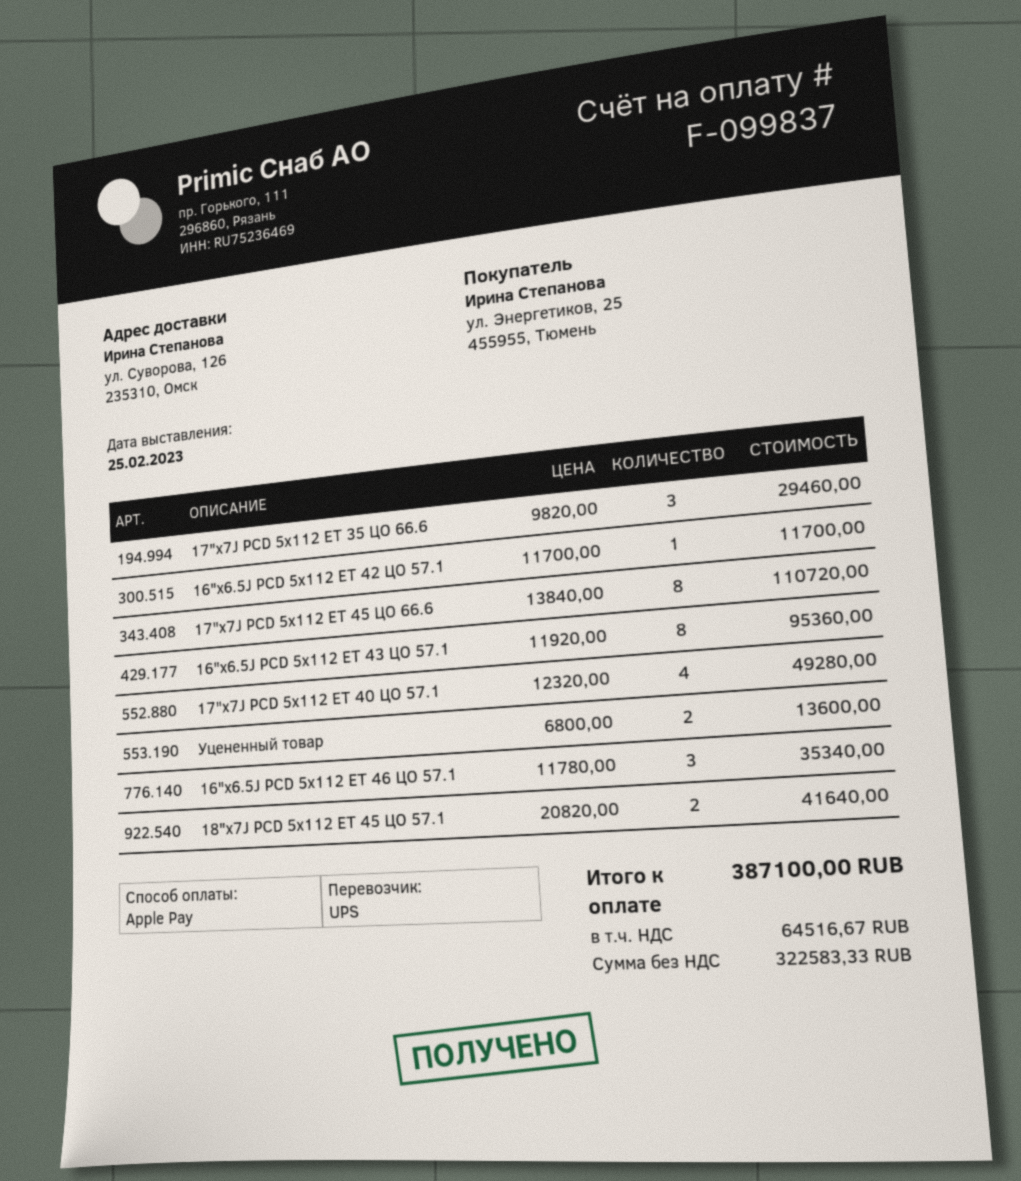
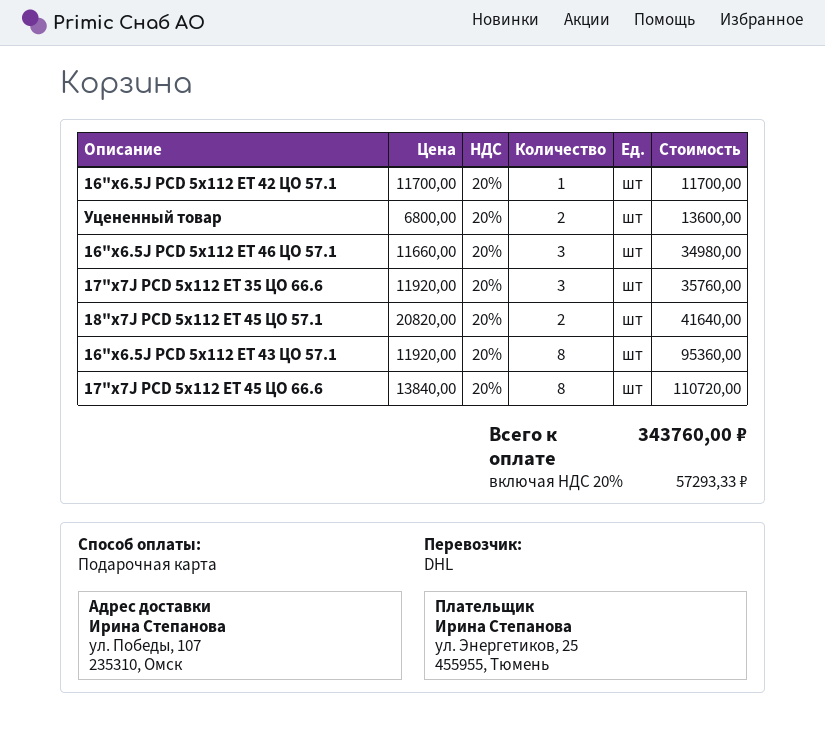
payment method: Apple Pay -> gift card
shipping method: UPS -> DHL
ship to: ул. Суворова, 126, 235310, Омск -> ул. Победы, 107, 235310, Омск
17"x7J PCD 5x112 ЕТ 35 ЦО 66.6: 3 x 9820.00 = 29460.00 -> 3 x 11920.00 = 35760.00
17"x7J PCD 5x112 ЕТ 40 ЦО 57.1: 4 x 12320.00 = 49280.00 -> none
16"x6.5J PCD 5x112 ЕТ 46 ЦО 57.1: 3 x 11780.00 = 35340.00 -> 3 x 11660.00 = 34980.00
tax: 64516.67 -> 57293.33
total: 387100.00 -> 343760.00

